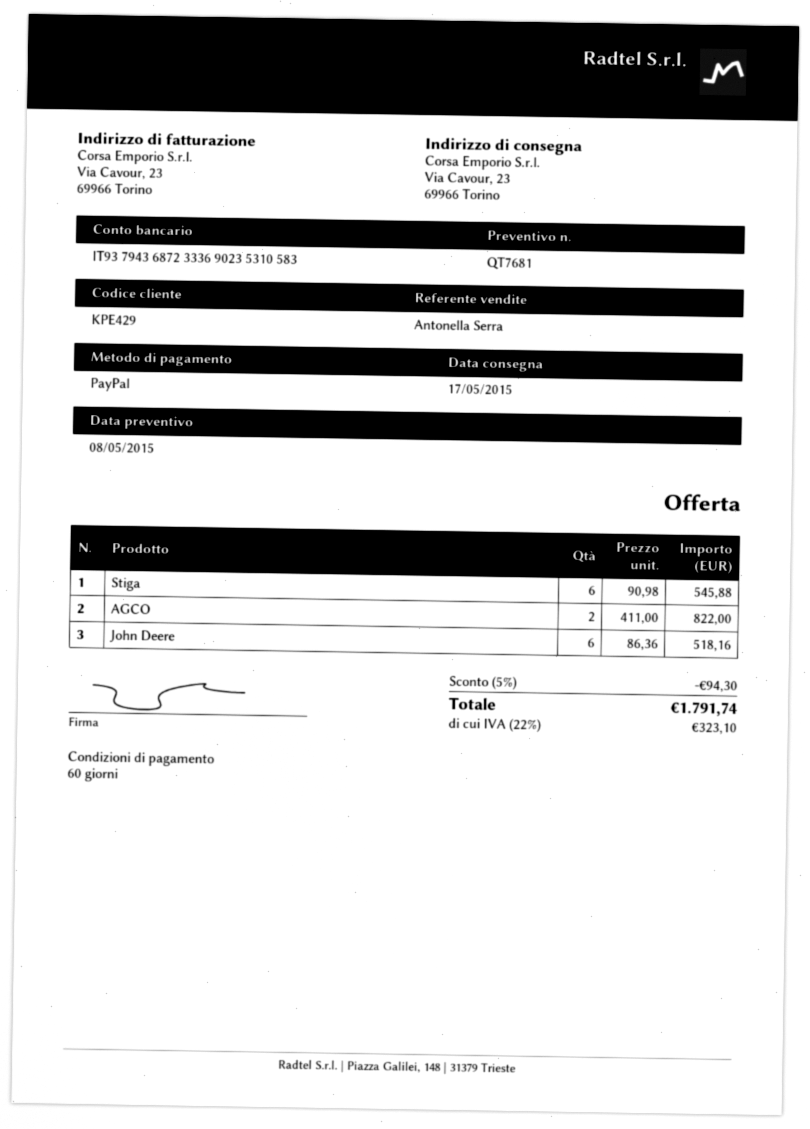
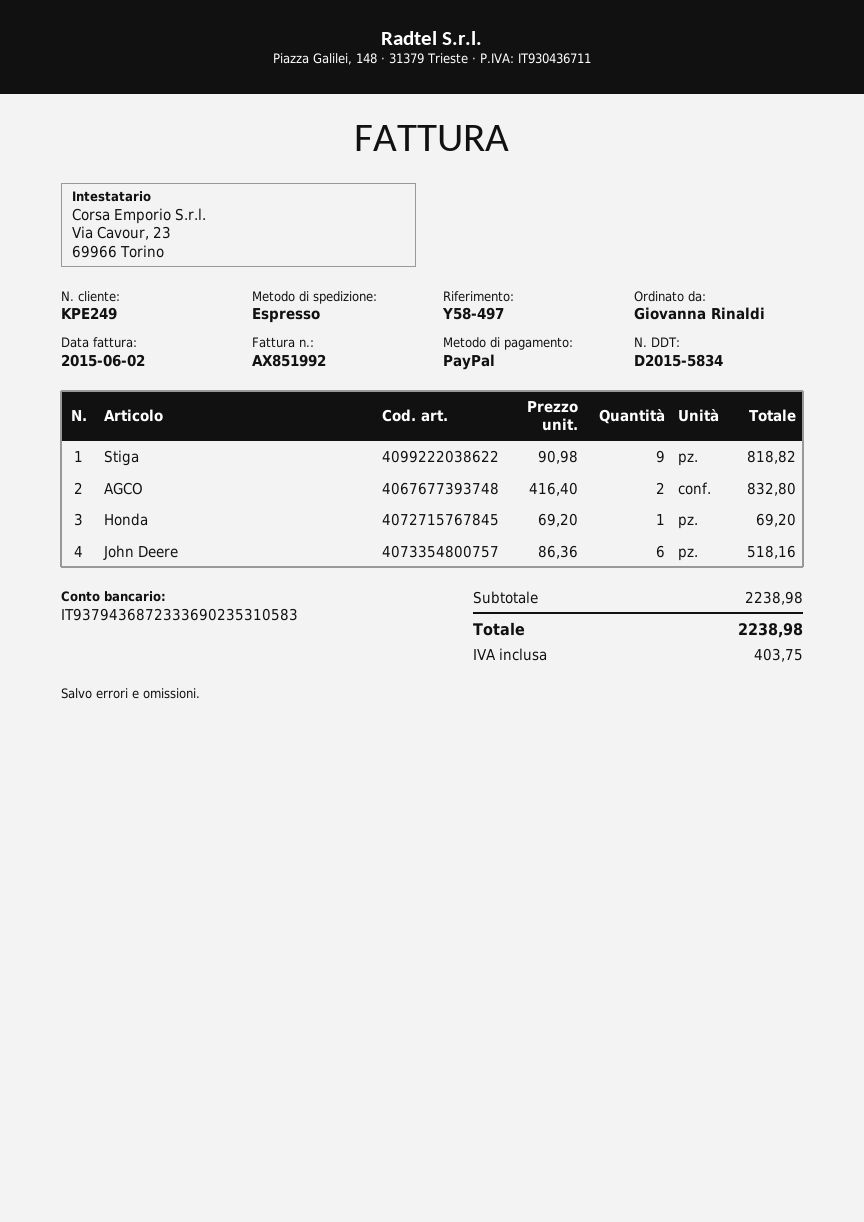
customer number: KPE429 -> KPE249
Stiga: 6 x 90.98 = 545.88 -> 9 x 90.98 = 818.82
AGCO: 2 x 411.00 = 822.00 -> 2 x 416.40 = 832.80
Honda: none -> 1 x 69.20 = 69.20
discount: 5% = 94.30 -> none
tax: 323.10 -> 403.75
total: 1791.74 -> 2238.98

